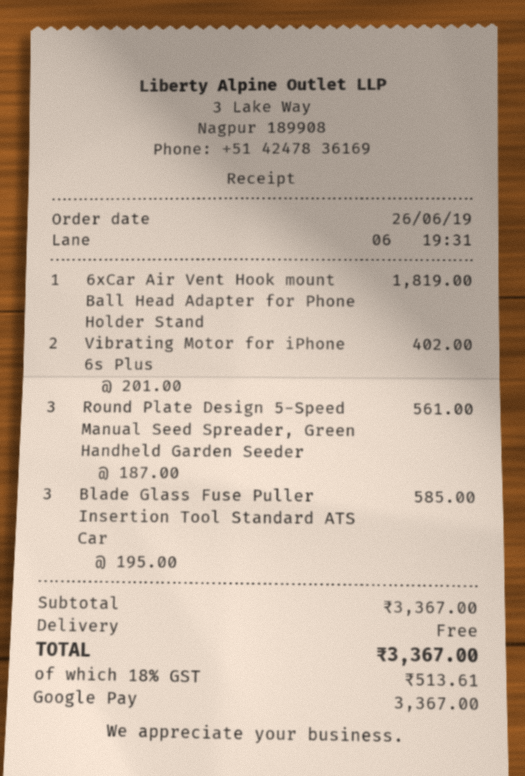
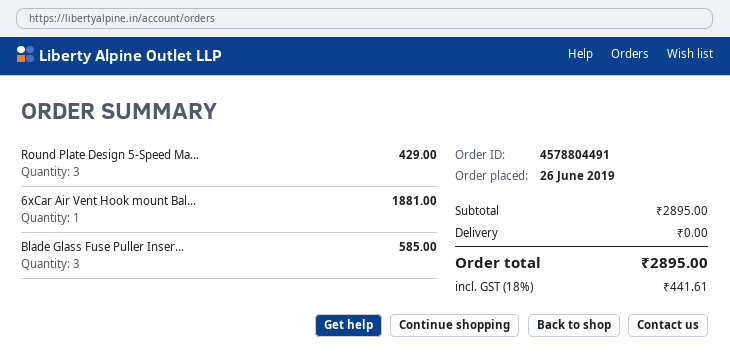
6xCar Air Vent Hook mount Ball Head Adapter for Phone Holder Stand: 1 for 1819.00 -> 1 for 1881.00
Vibrating Motor for iPhone 6s Plus: 2 for 402.00 -> none
Round Plate Design 5-Speed Manual Seed Spreader, Green Handheld Garden Seeder: 3 for 561.00 -> 3 for 429.00
subtotal: 3367.00 -> 2895.00
tax: 18% = 513.61 -> 18% = 441.61
total: 3367.00 -> 2895.00

